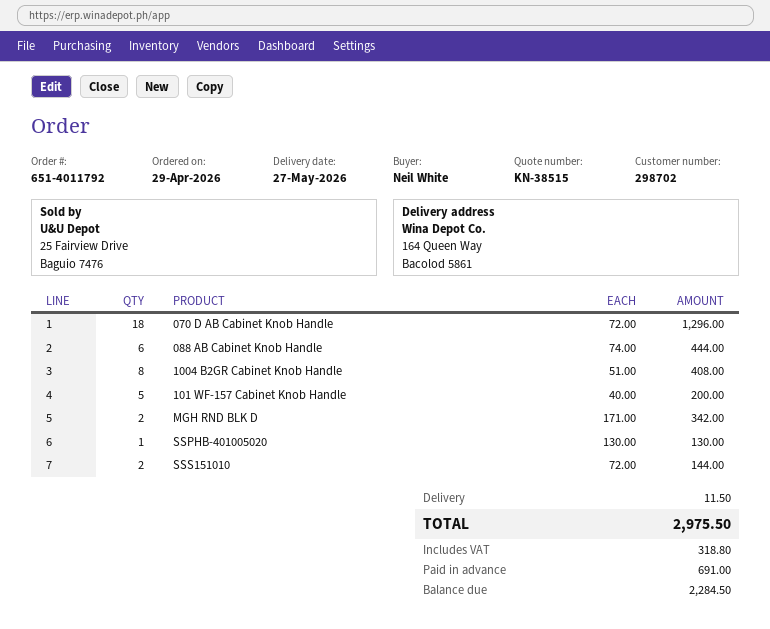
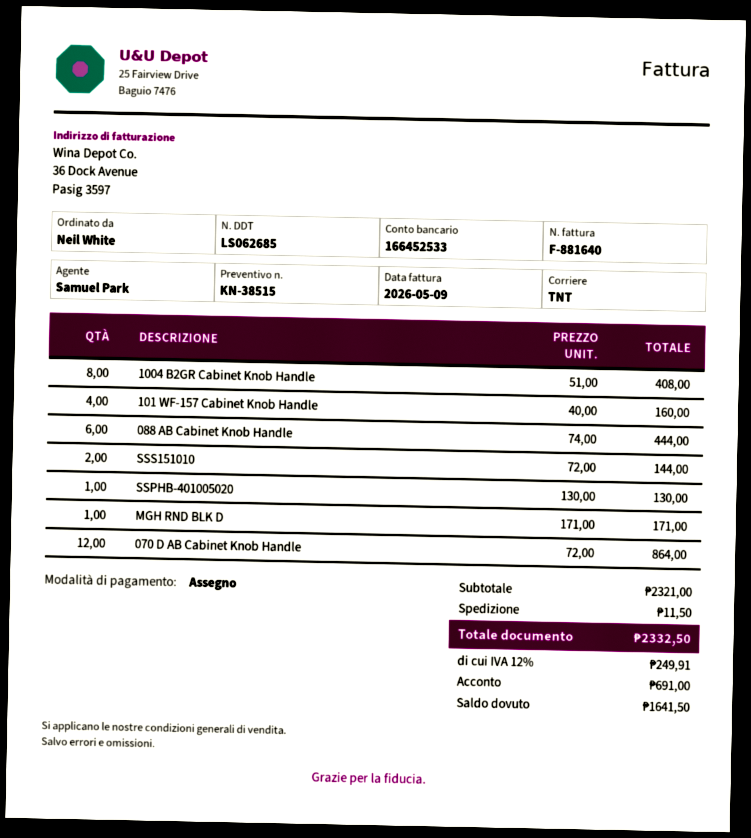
070 D AB Cabinet Knob Handle: 18 x 72.00 = 1296.00 -> 12 x 72.00 = 864.00
101 WF-157 Cabinet Knob Handle: 5 x 40.00 = 200.00 -> 4 x 40.00 = 160.00
MGH RND BLK D: 2 x 171.00 = 342.00 -> 1 x 171.00 = 171.00
tax: 318.80 -> 249.91
total: 2975.50 -> 2332.50
balance: 2284.50 -> 1641.50

